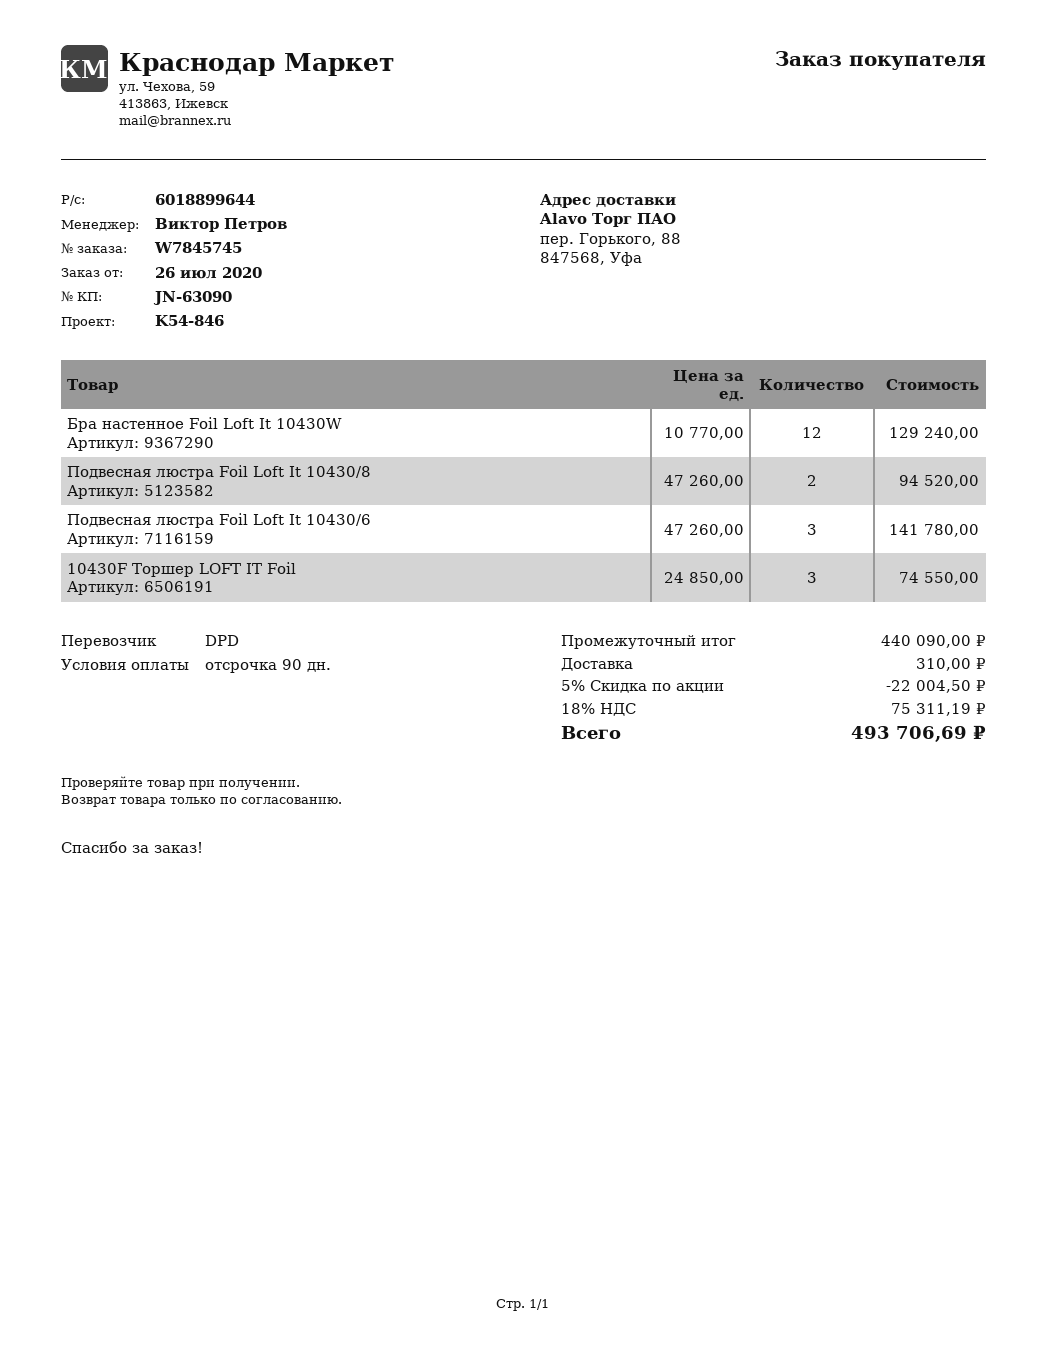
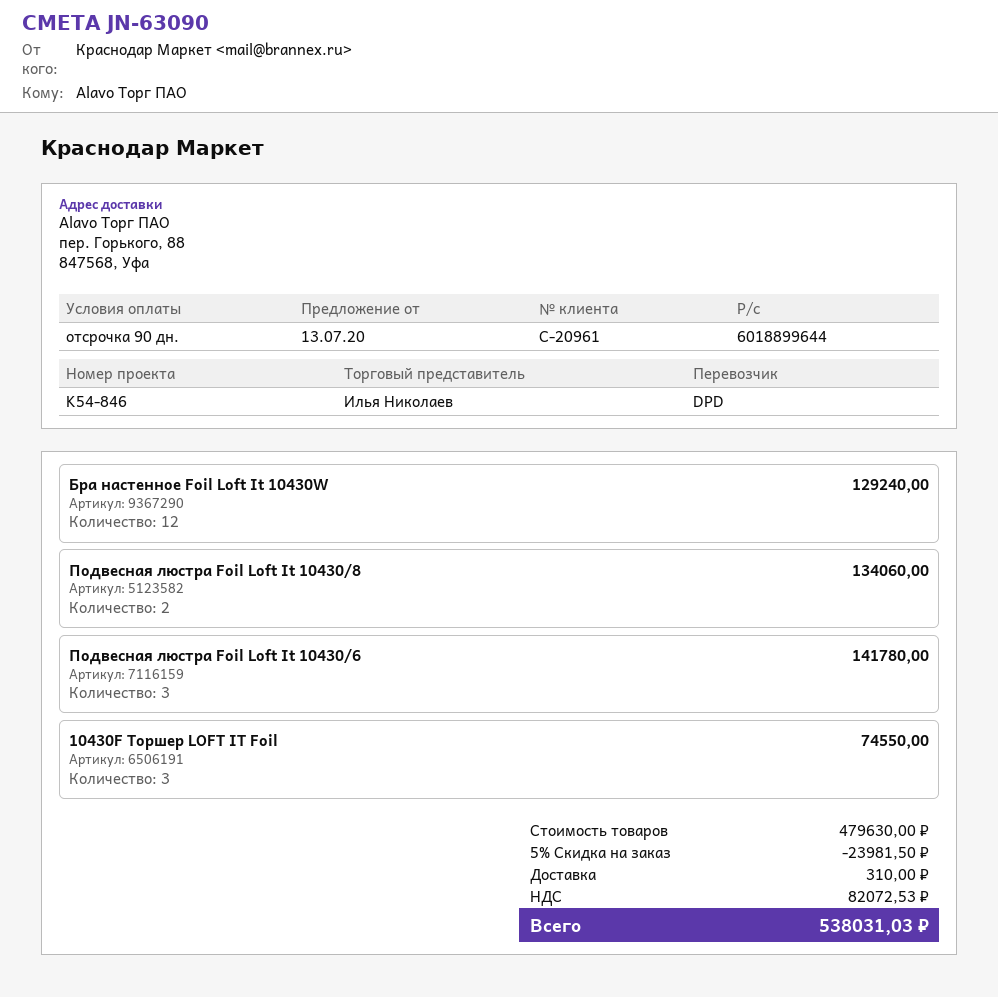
sales rep: Виктор Петров -> Илья Николаев
Подвесная люстра Foil Loft It 10430/8: 2 for 94520.00 -> 2 for 134060.00
subtotal: 440090.00 -> 479630.00
discount: 5% = 22004.50 -> 5% = 23981.50
tax: 75311.19 -> 82072.53
total: 493706.69 -> 538031.03

